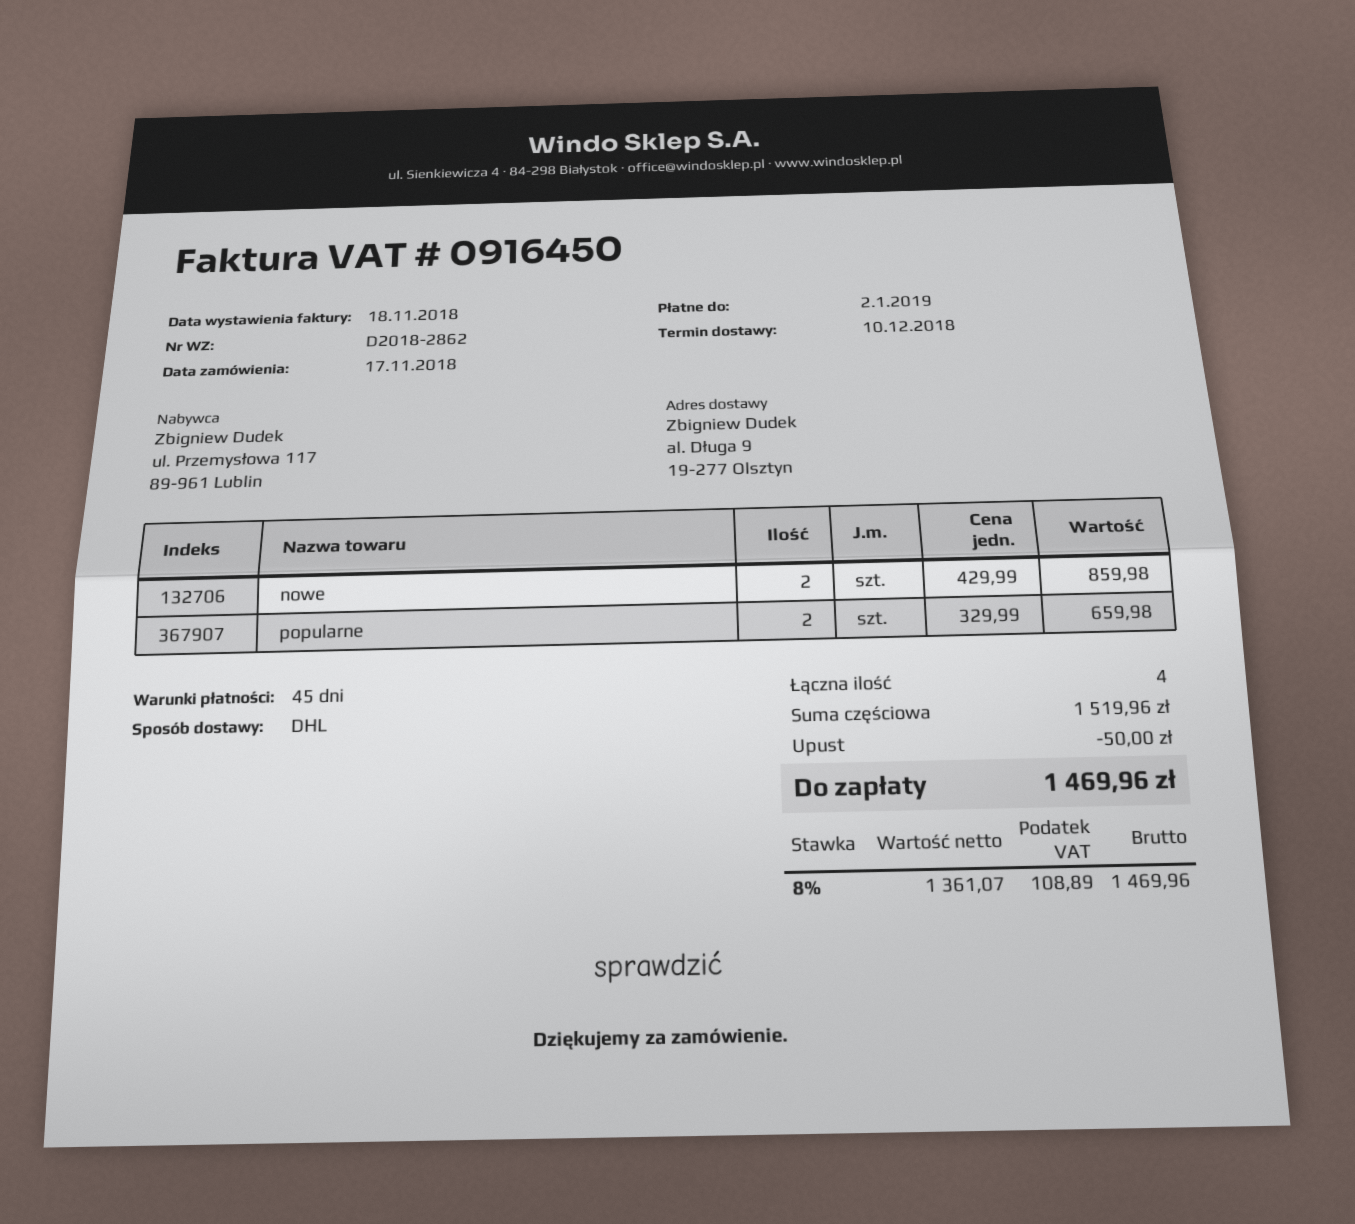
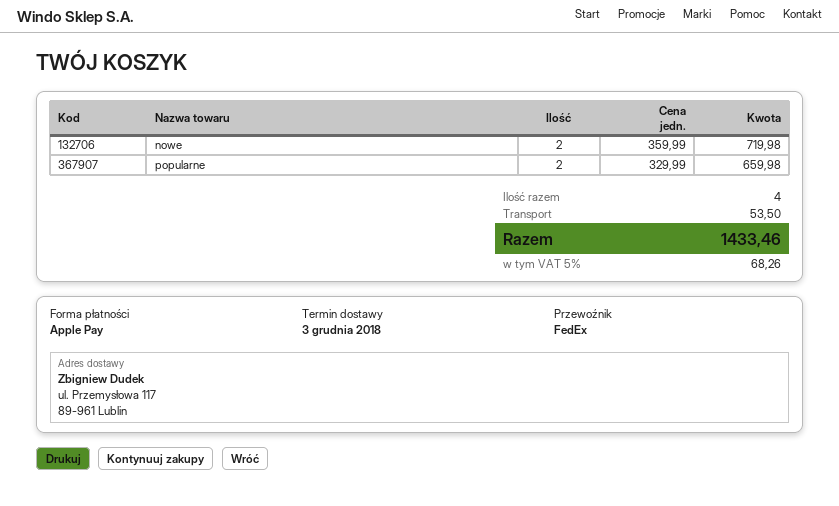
delivery date: 2018-12-10 -> 2018-12-03
shipping method: DHL -> FedEx
ship to: al. Długa 9, 19-277 Olsztyn -> ul. Przemysłowa 117, 89-961 Lublin
nowe: 2 x 429.99 = 859.98 -> 2 x 359.99 = 719.98
discount: 50.00 -> none
shipping: none -> 53.50
tax: 8% = 108.89 -> 5% = 68.26
total: 1469.96 -> 1433.46

